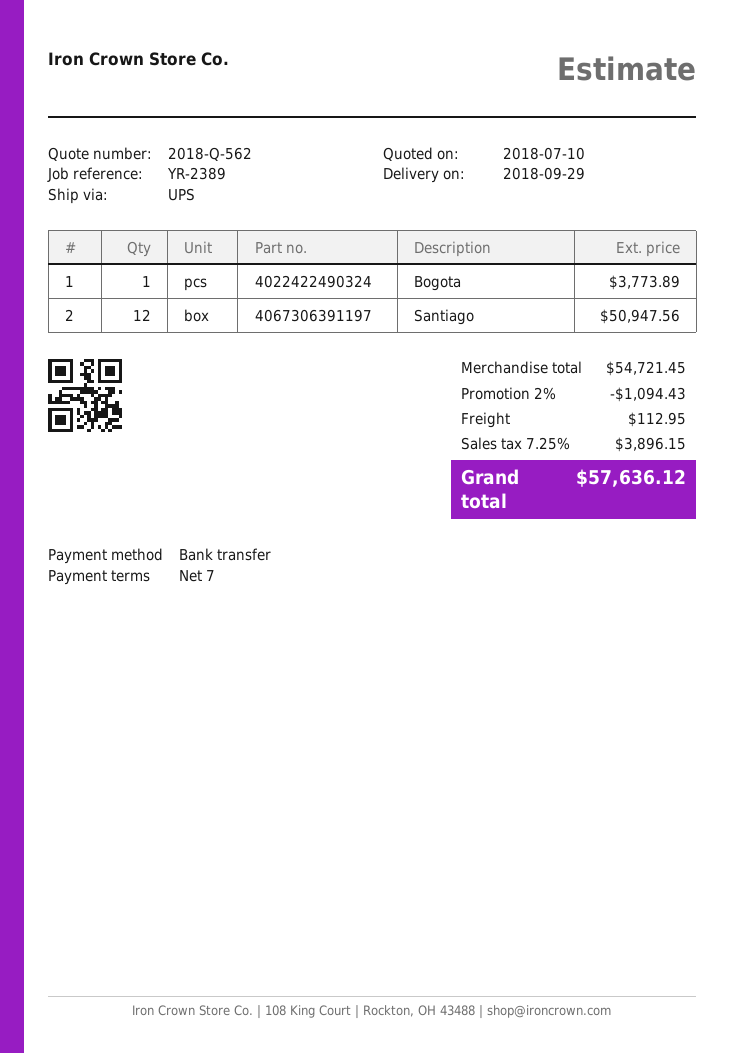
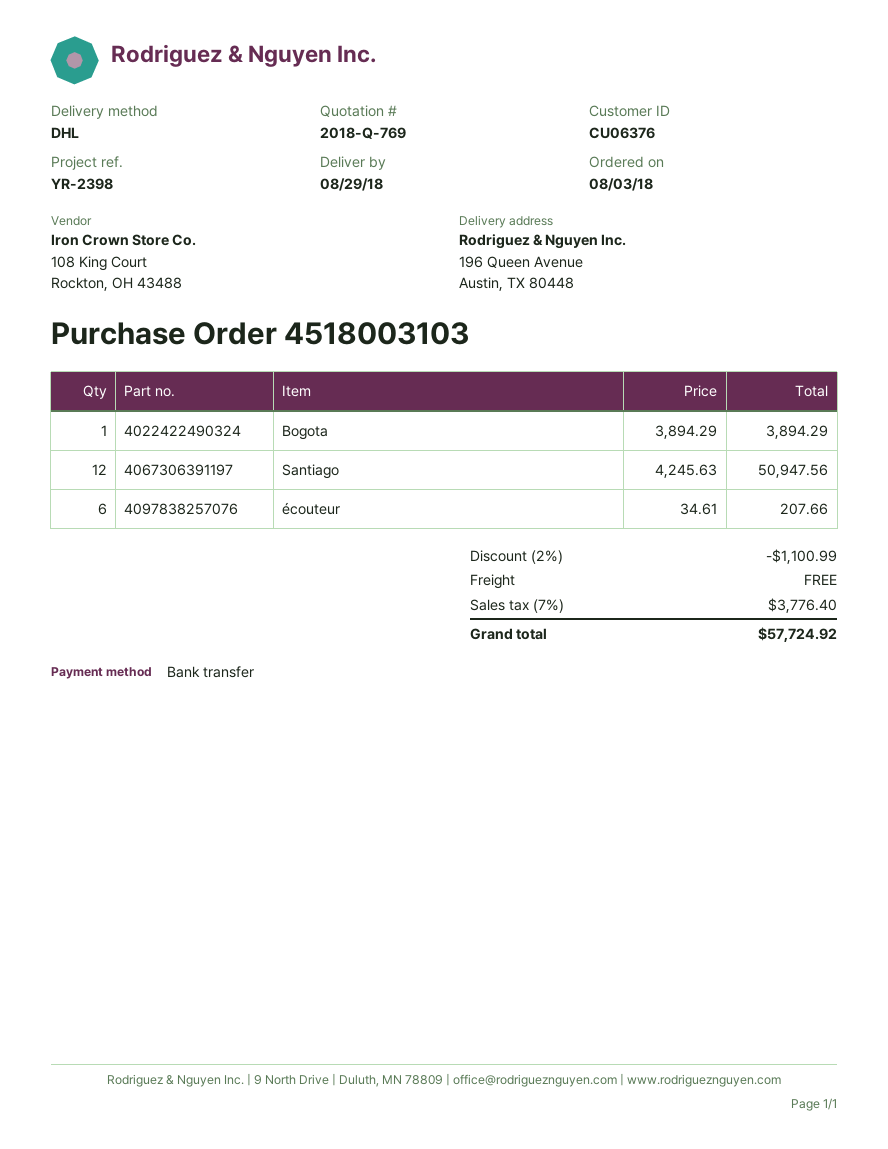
quote number: 2018-Q-562 -> 2018-Q-769
delivery date: 2018-09-29 -> 2018-08-29
reference: YR-2389 -> YR-2398
shipping method: UPS -> DHL
Bogota: 1 for 3773.89 -> 1 for 3894.29
écouteur: none -> 6 for 207.66
discount: 2% = 1094.43 -> 2% = 1100.99
shipping: 112.95 -> 0.00
tax: 7.25% = 3896.15 -> 7% = 3776.40
total: 57636.12 -> 57724.92

